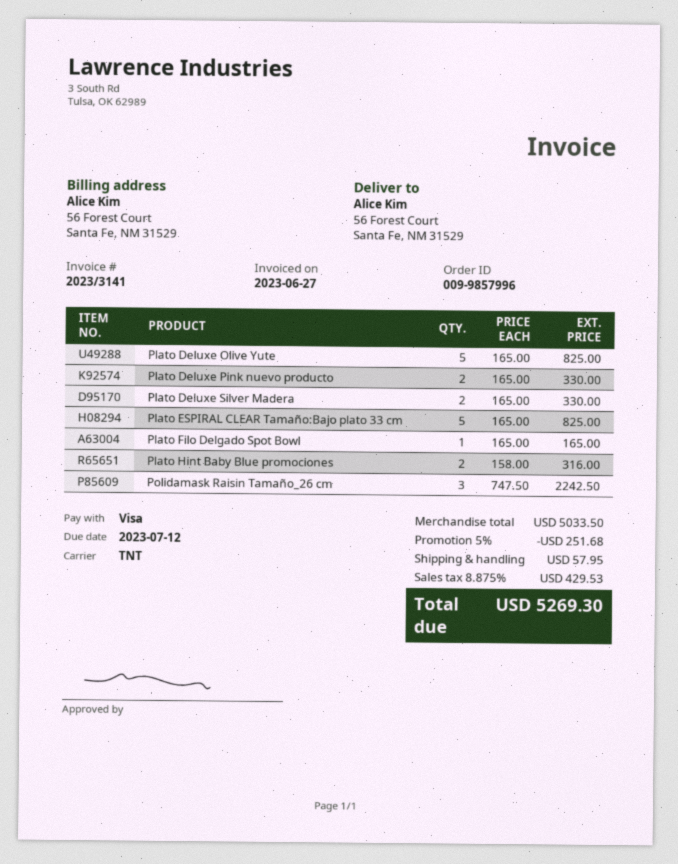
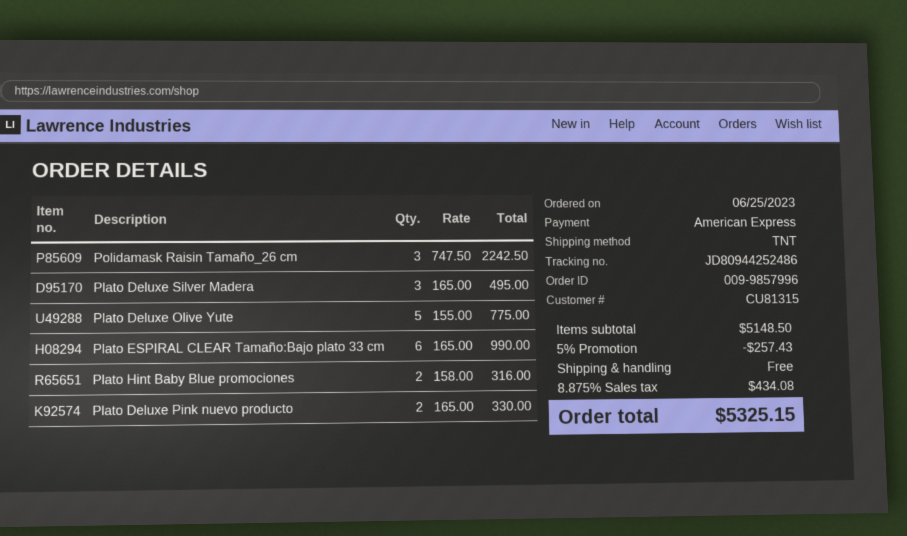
payment method: Visa -> American Express
Plato Deluxe Olive Yute: 5 x 165.00 = 825.00 -> 5 x 155.00 = 775.00
Plato Deluxe Silver Madera: 2 x 165.00 = 330.00 -> 3 x 165.00 = 495.00
Plato ESPIRAL CLEAR Tamaño:Bajo plato 33 cm: 5 x 165.00 = 825.00 -> 6 x 165.00 = 990.00
Plato Filo Delgado Spot Bowl: 1 x 165.00 = 165.00 -> none
subtotal: 5033.50 -> 5148.50
discount: 5% = 251.68 -> 5% = 257.43
shipping: 57.95 -> 0.00
tax: 8.875% = 429.53 -> 8.875% = 434.08
total: 5269.30 -> 5325.15

